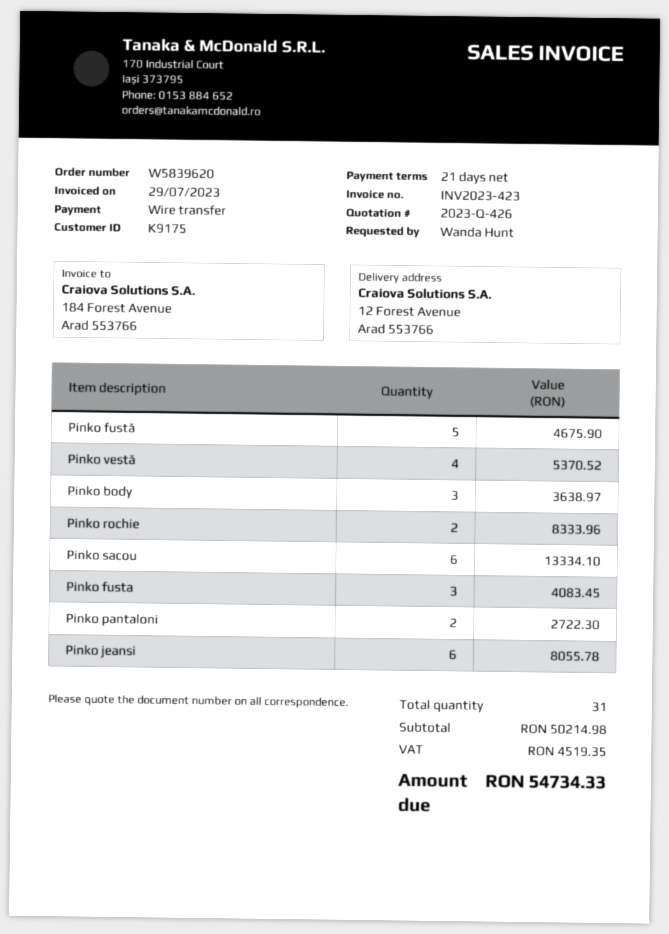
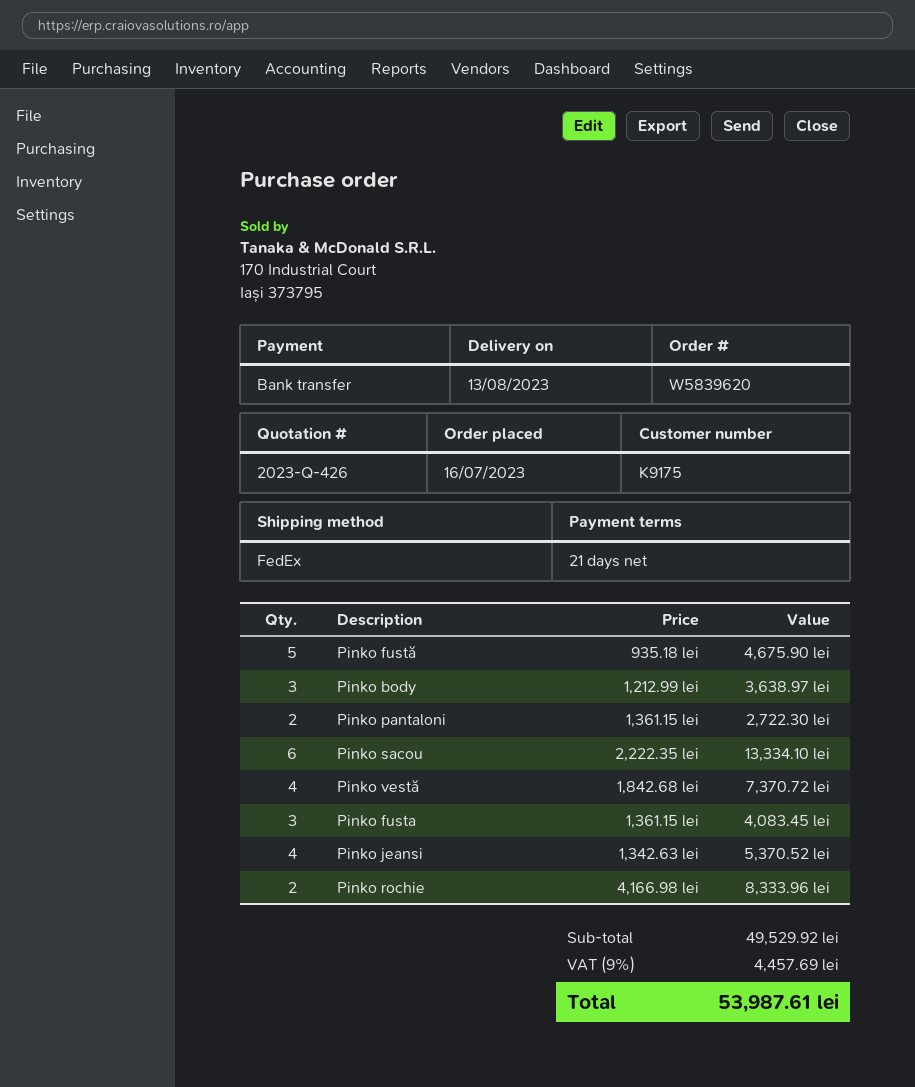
Pinko vestă: 4 for 5370.52 -> 4 for 7370.72
Pinko jeansi: 6 for 8055.78 -> 4 for 5370.52
subtotal: 50214.98 -> 49529.92
tax: 4519.35 -> 4457.69
total: 54734.33 -> 53987.61

